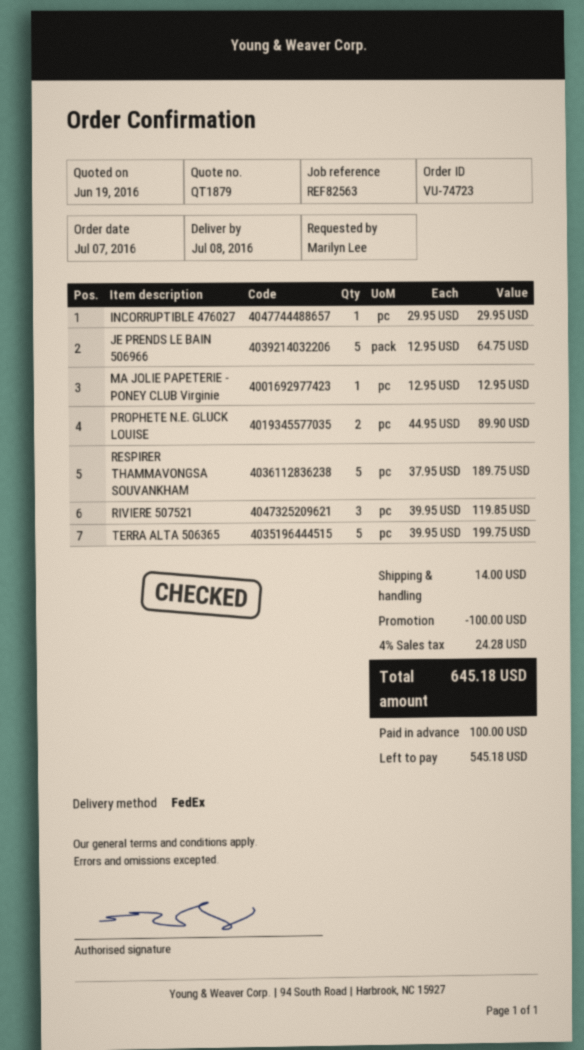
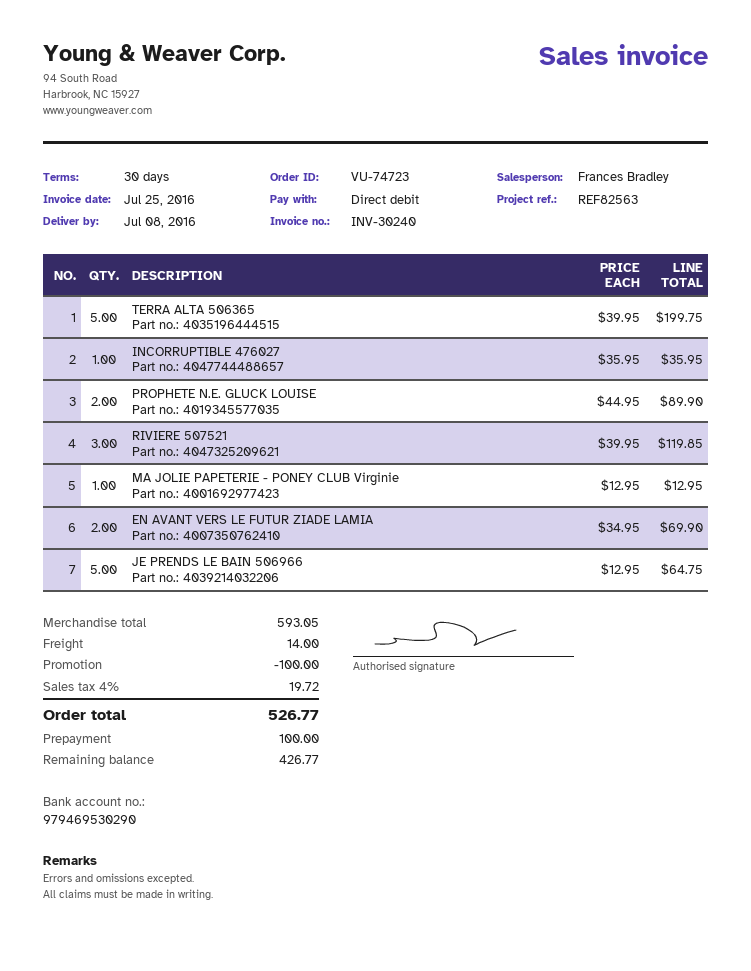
INCORRUPTIBLE 476027: 1 x 29.95 = 29.95 -> 1 x 35.95 = 35.95
RESPIRER THAMMAVONGSA SOUVANKHAM: 5 x 37.95 = 189.75 -> none
EN AVANT VERS LE FUTUR ZIADE LAMIA: none -> 2 x 34.95 = 69.90
tax: 4% = 24.28 -> 4% = 19.72
total: 645.18 -> 526.77
balance: 545.18 -> 426.77

